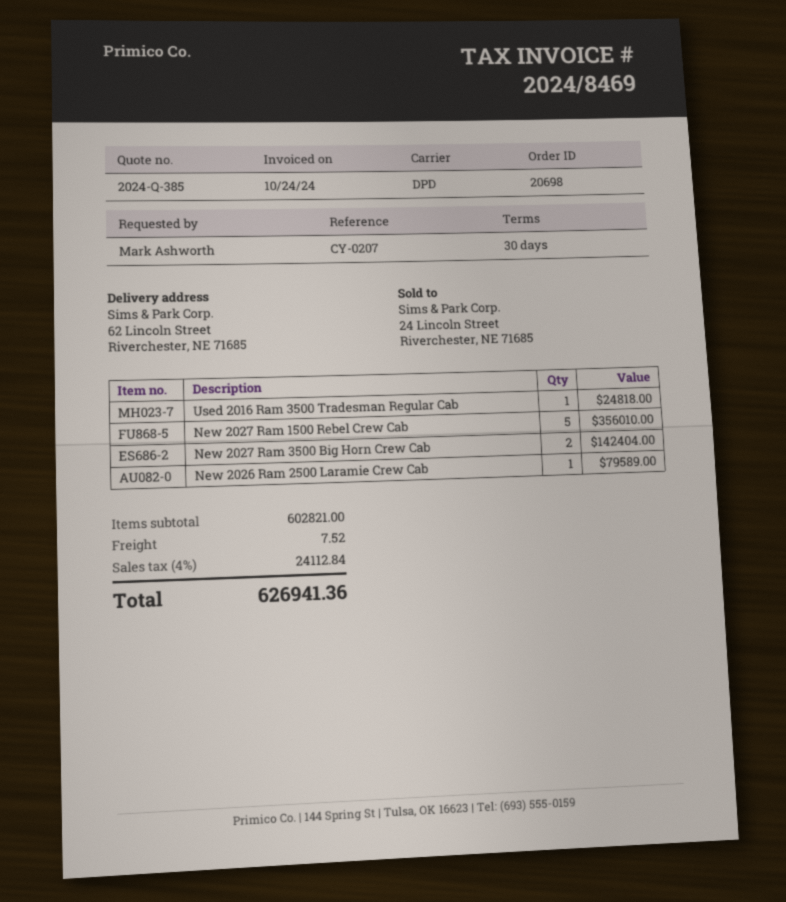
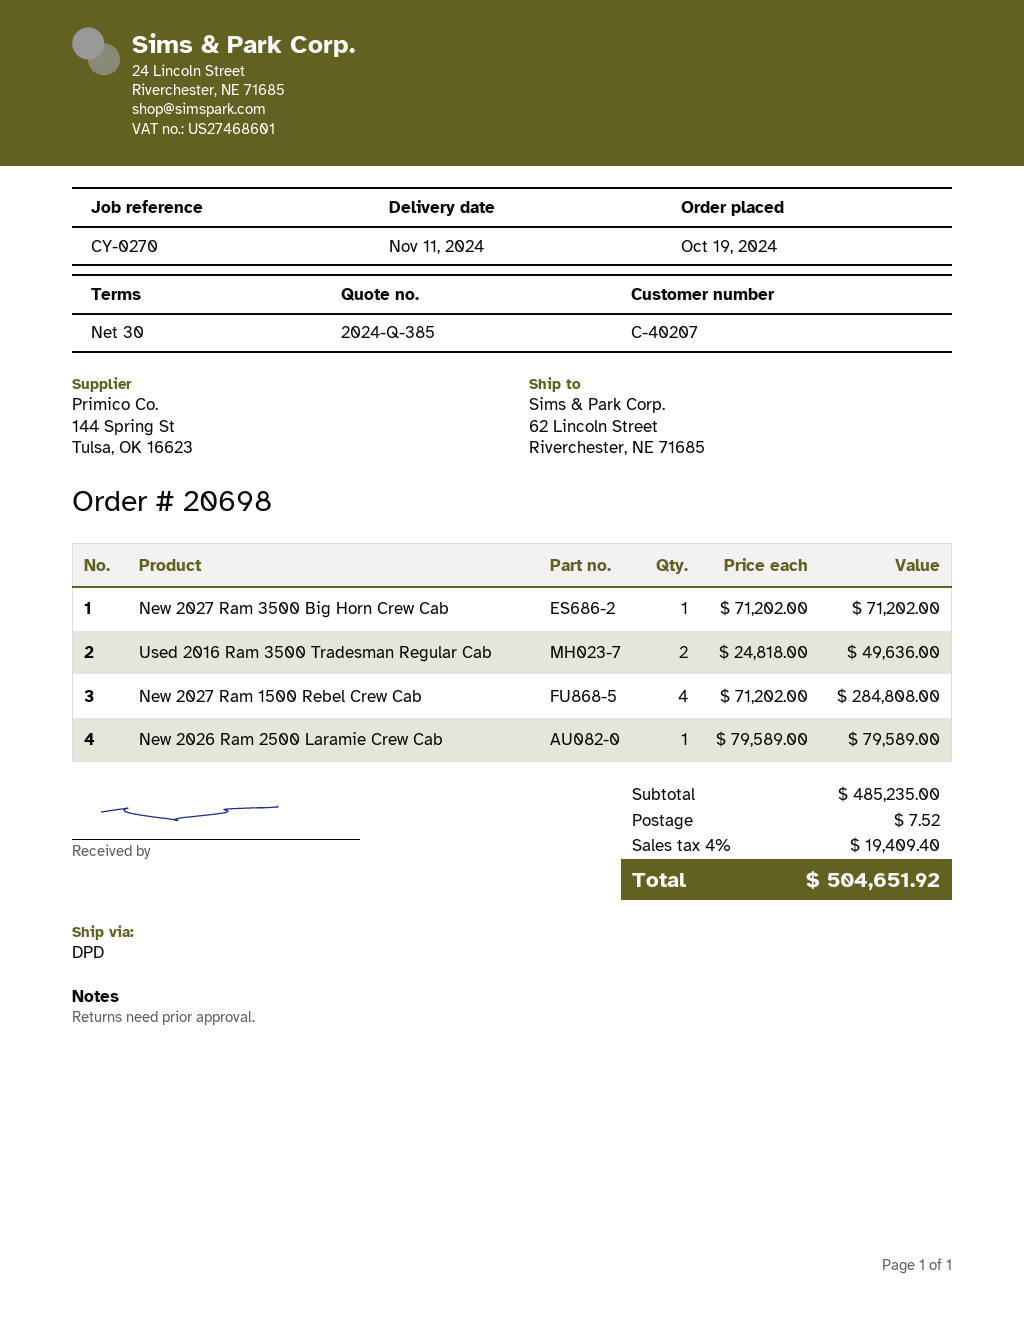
reference: CY-0207 -> CY-0270
Used 2016 Ram 3500 Tradesman Regular Cab: 1 for 24818.00 -> 2 for 49636.00
New 2027 Ram 1500 Rebel Crew Cab: 5 for 356010.00 -> 4 for 284808.00
New 2027 Ram 3500 Big Horn Crew Cab: 2 for 142404.00 -> 1 for 71202.00
subtotal: 602821.00 -> 485235.00
tax: 4% = 24112.84 -> 4% = 19409.40
total: 626941.36 -> 504651.92

